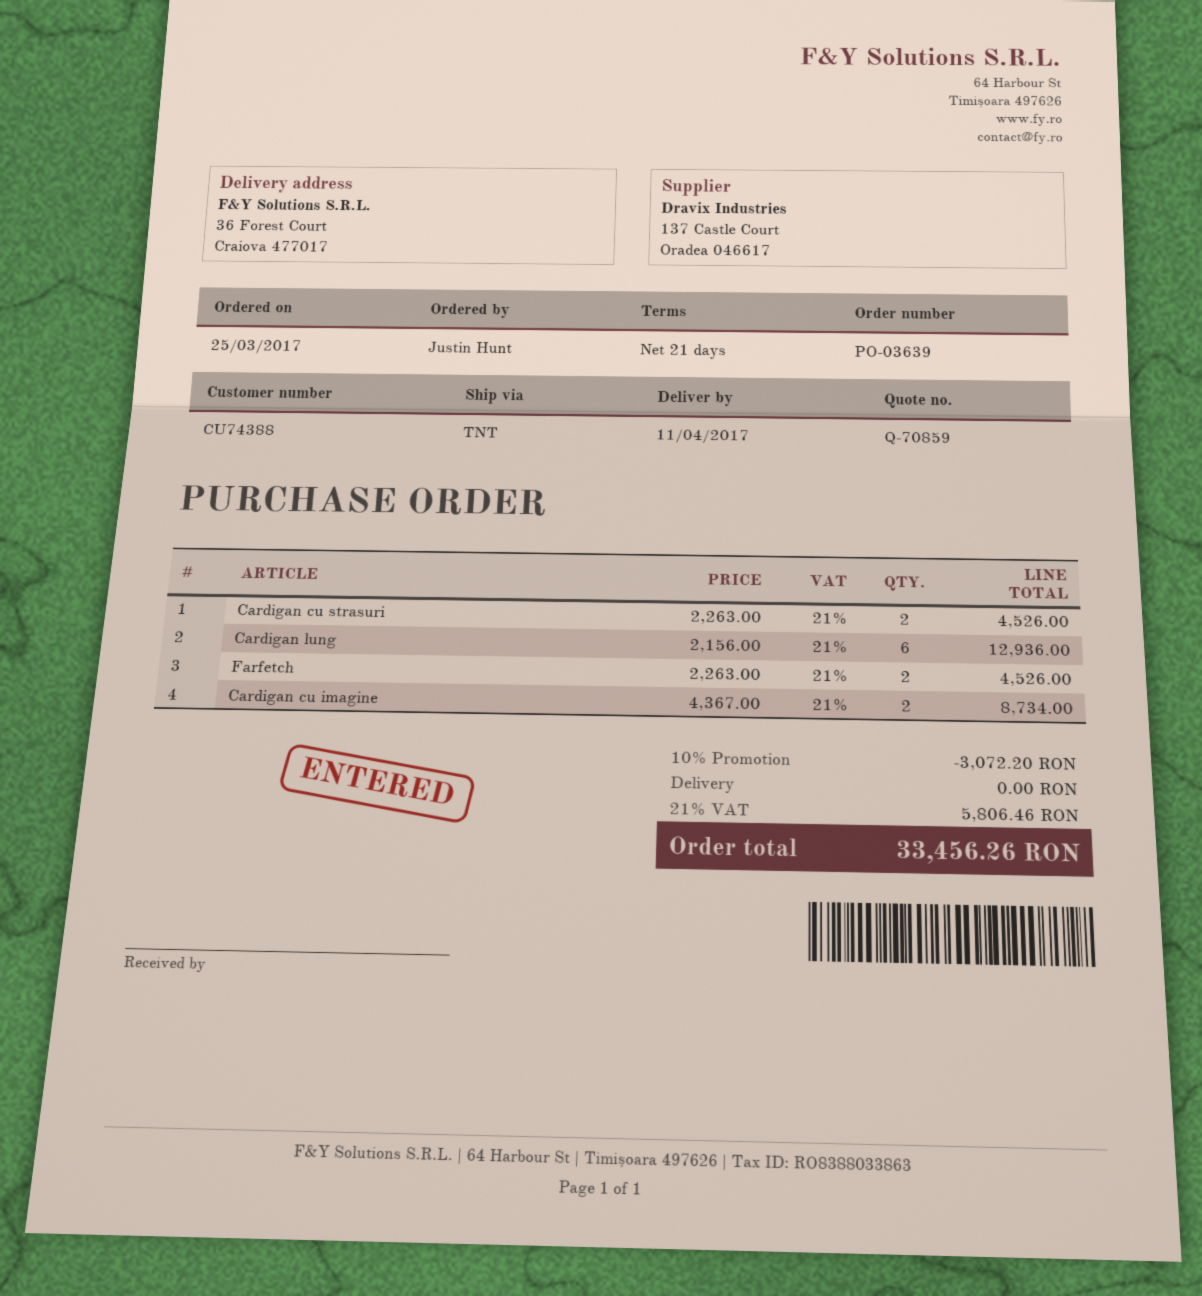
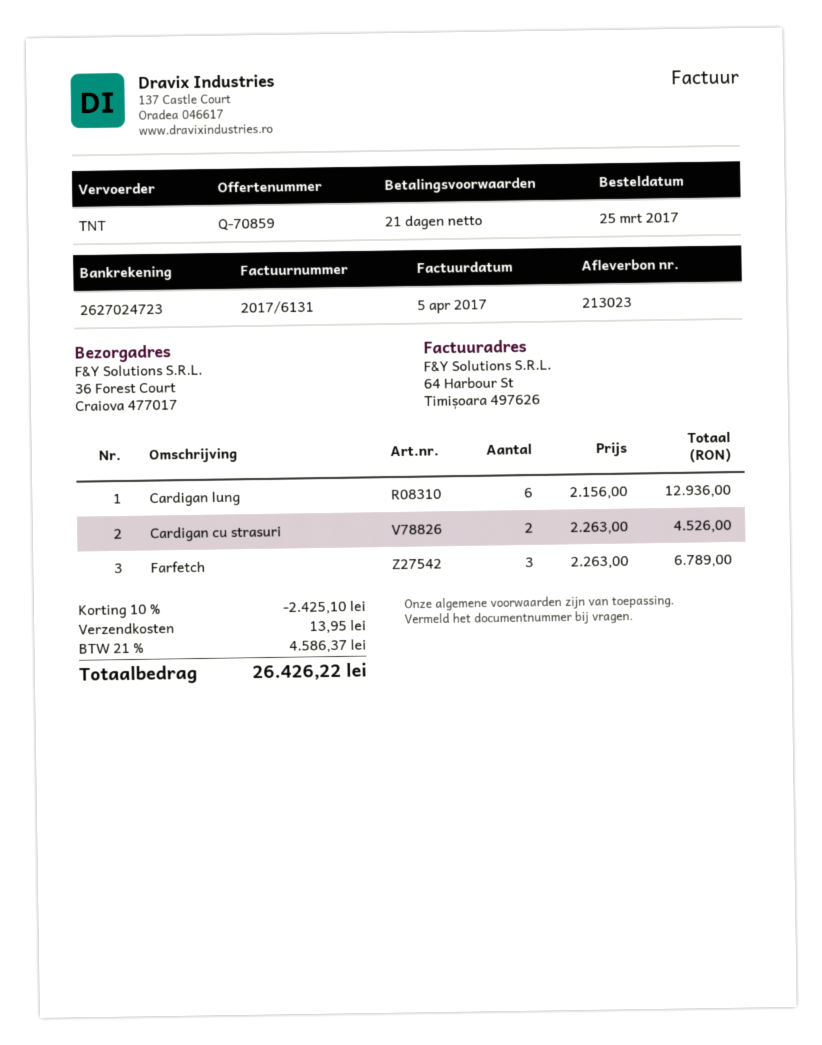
Farfetch: 2 x 2263.00 = 4526.00 -> 3 x 2263.00 = 6789.00
Cardigan cu imagine: 2 x 4367.00 = 8734.00 -> none
discount: 10% = 3072.20 -> 10% = 2425.10
shipping: 0.00 -> 13.95
tax: 21% = 5806.46 -> 21% = 4586.37
total: 33456.26 -> 26426.22

